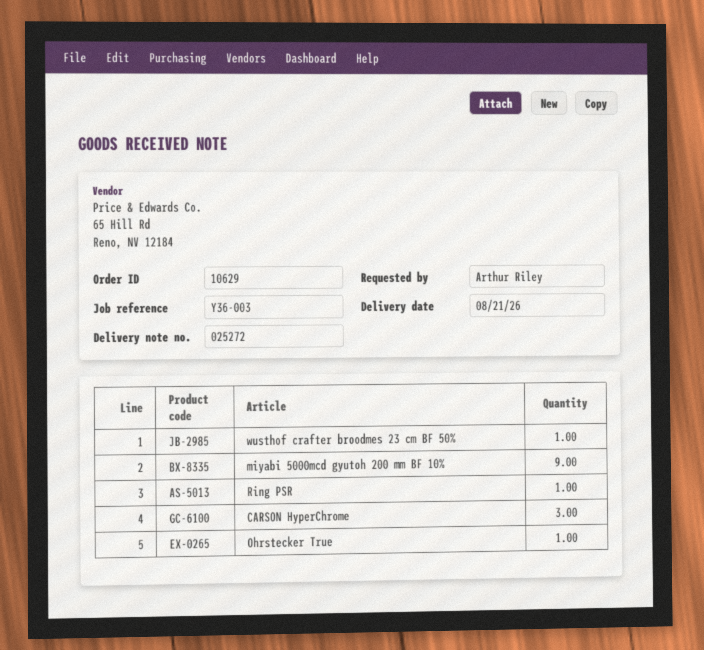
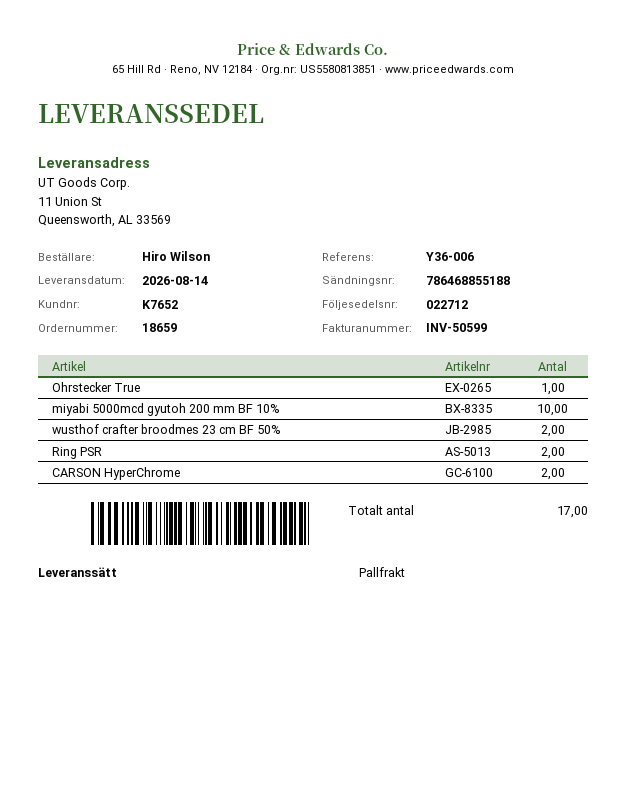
order number: 10629 -> 18659
delivery note number: 025272 -> 022712
delivery date: 2026-08-21 -> 2026-08-14
reference: Y36-003 -> Y36-006
ordered by: Arthur Riley -> Hiro Wilson
wusthof crafter broodmes 23 cm BF 50%: 1 -> 2
miyabi 5000mcd gyutoh 200 mm BF 10%: 9 -> 10
Ring PSR: 1 -> 2
CARSON HyperChrome: 3 -> 2

